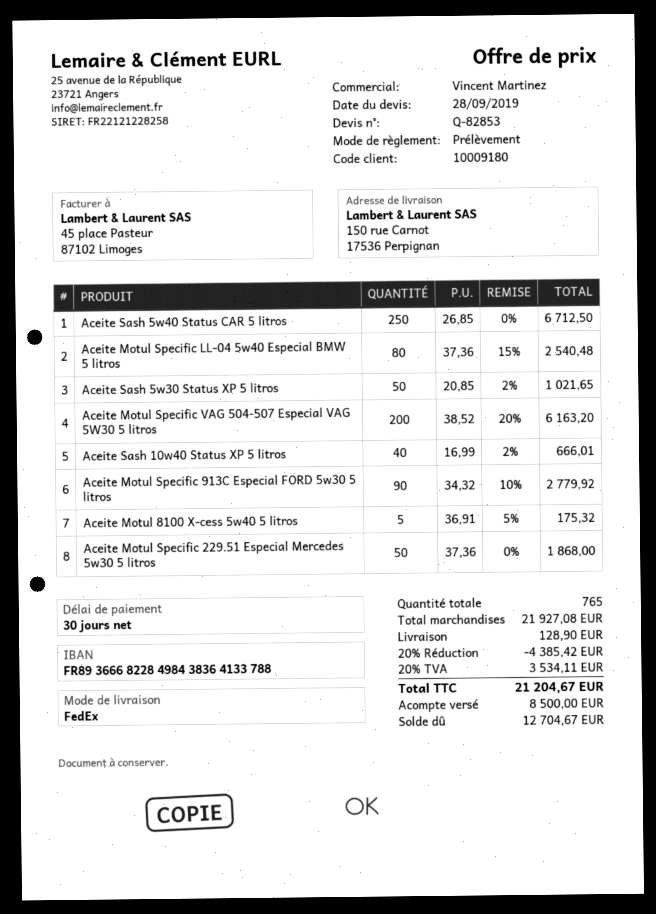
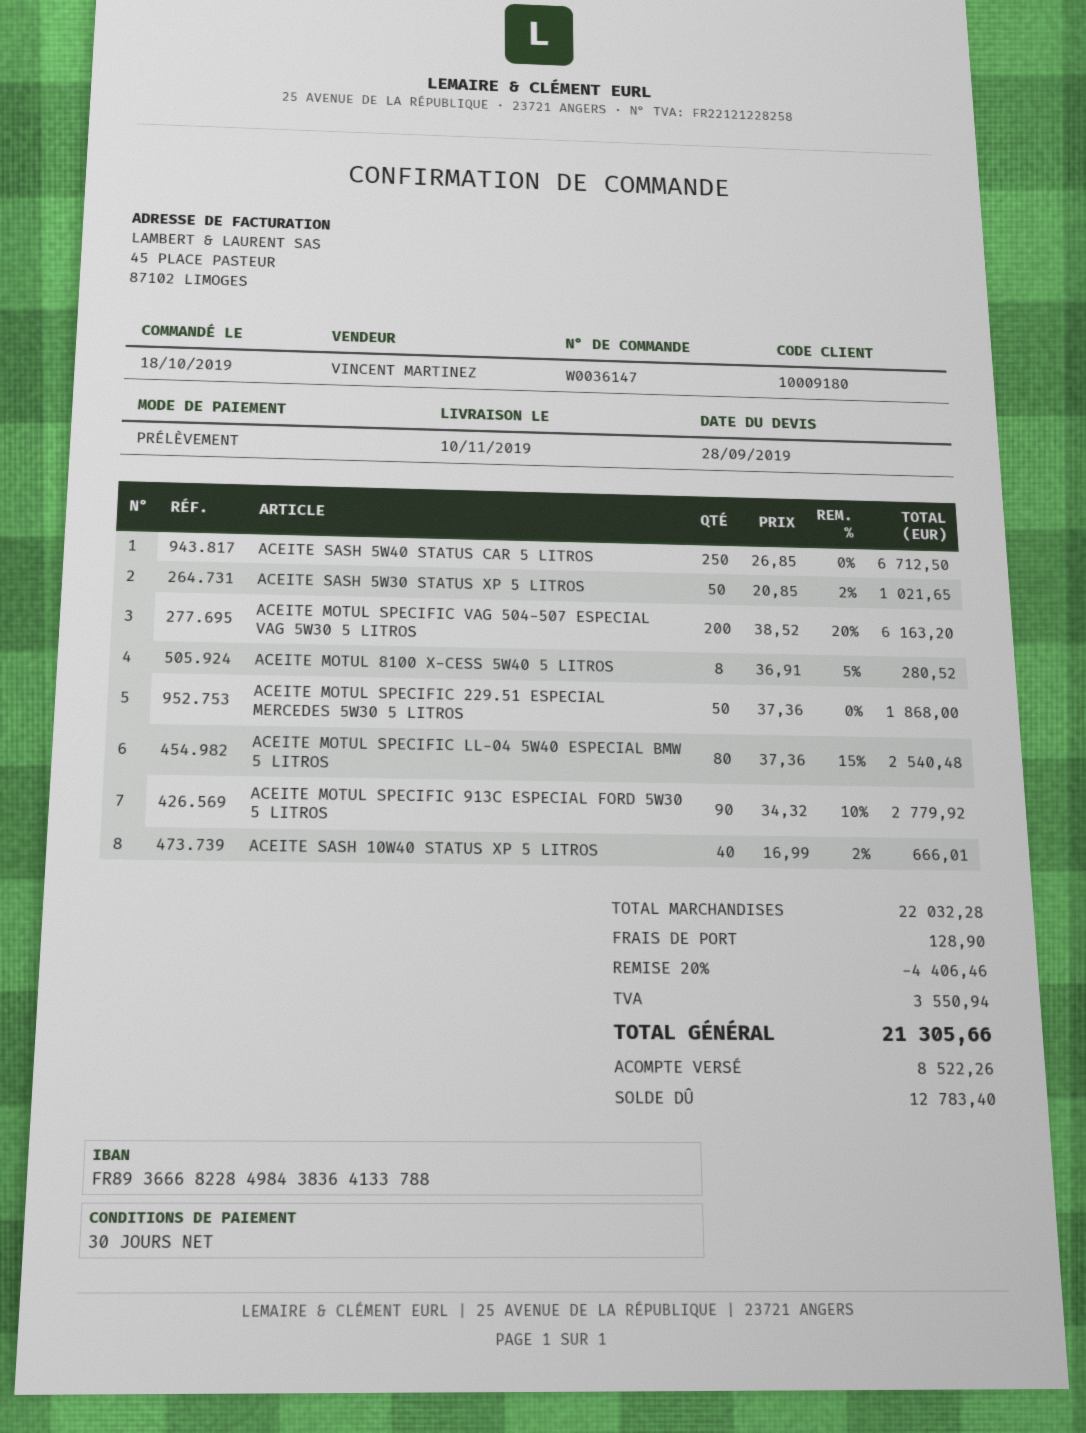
Aceite Motul 8100 X-cess 5w40 5 litros: 5 x 36.91 - 5% = 175.32 -> 8 x 36.91 - 5% = 280.52
subtotal: 21927.08 -> 22032.28
discount: 20% = 4385.42 -> 20% = 4406.46
tax: 3534.11 -> 3550.94
total: 21204.67 -> 21305.66
deposit: 8500.00 -> 8522.26
balance: 12704.67 -> 12783.40

